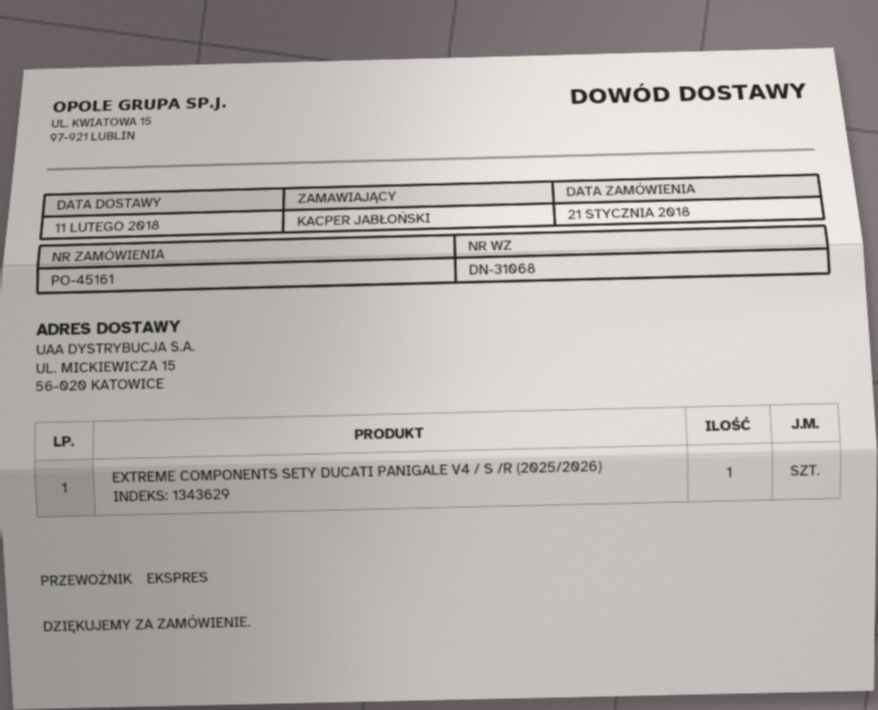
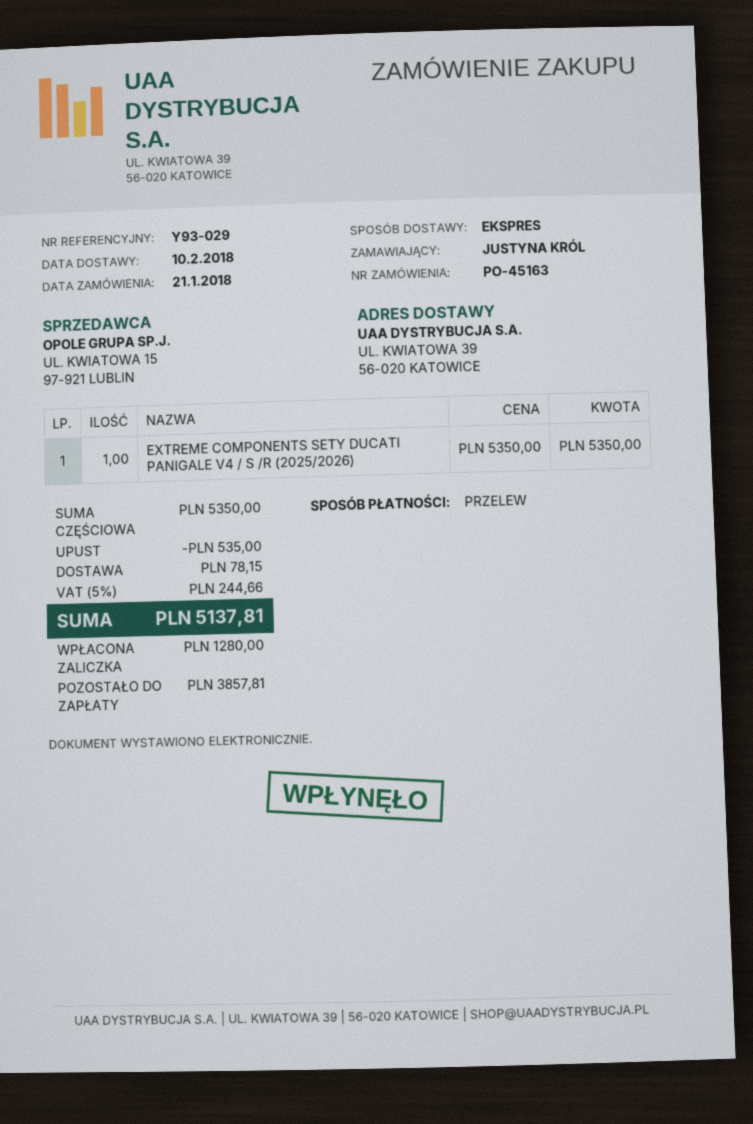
order number: PO-45161 -> PO-45163
delivery date: 2018-02-11 -> 2018-02-10
ordered by: KACPER JABŁOŃSKI -> JUSTYNA KRÓL
ship to: UL. MICKIEWICZA 15, 56-020 KATOWICE -> UL. KWIATOWA 39, 56-020 KATOWICE

